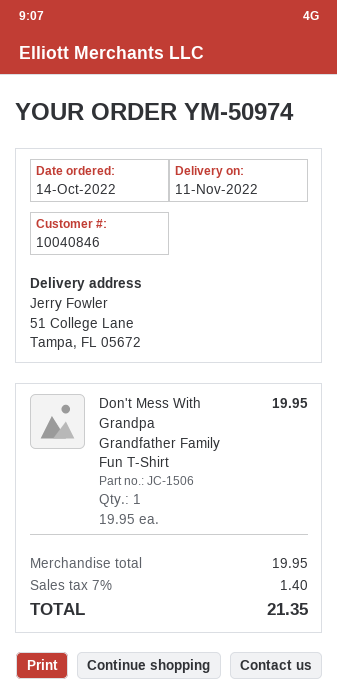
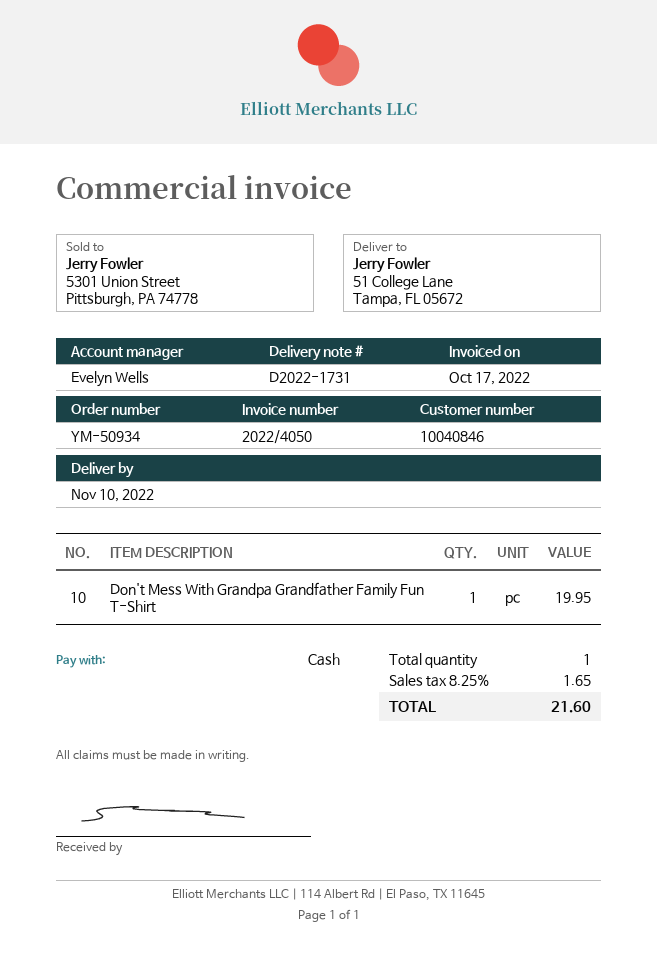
order number: YM-50974 -> YM-50934
delivery date: 2022-11-11 -> 2022-11-10
tax: 7% = 1.40 -> 8.25% = 1.65
total: 21.35 -> 21.60

